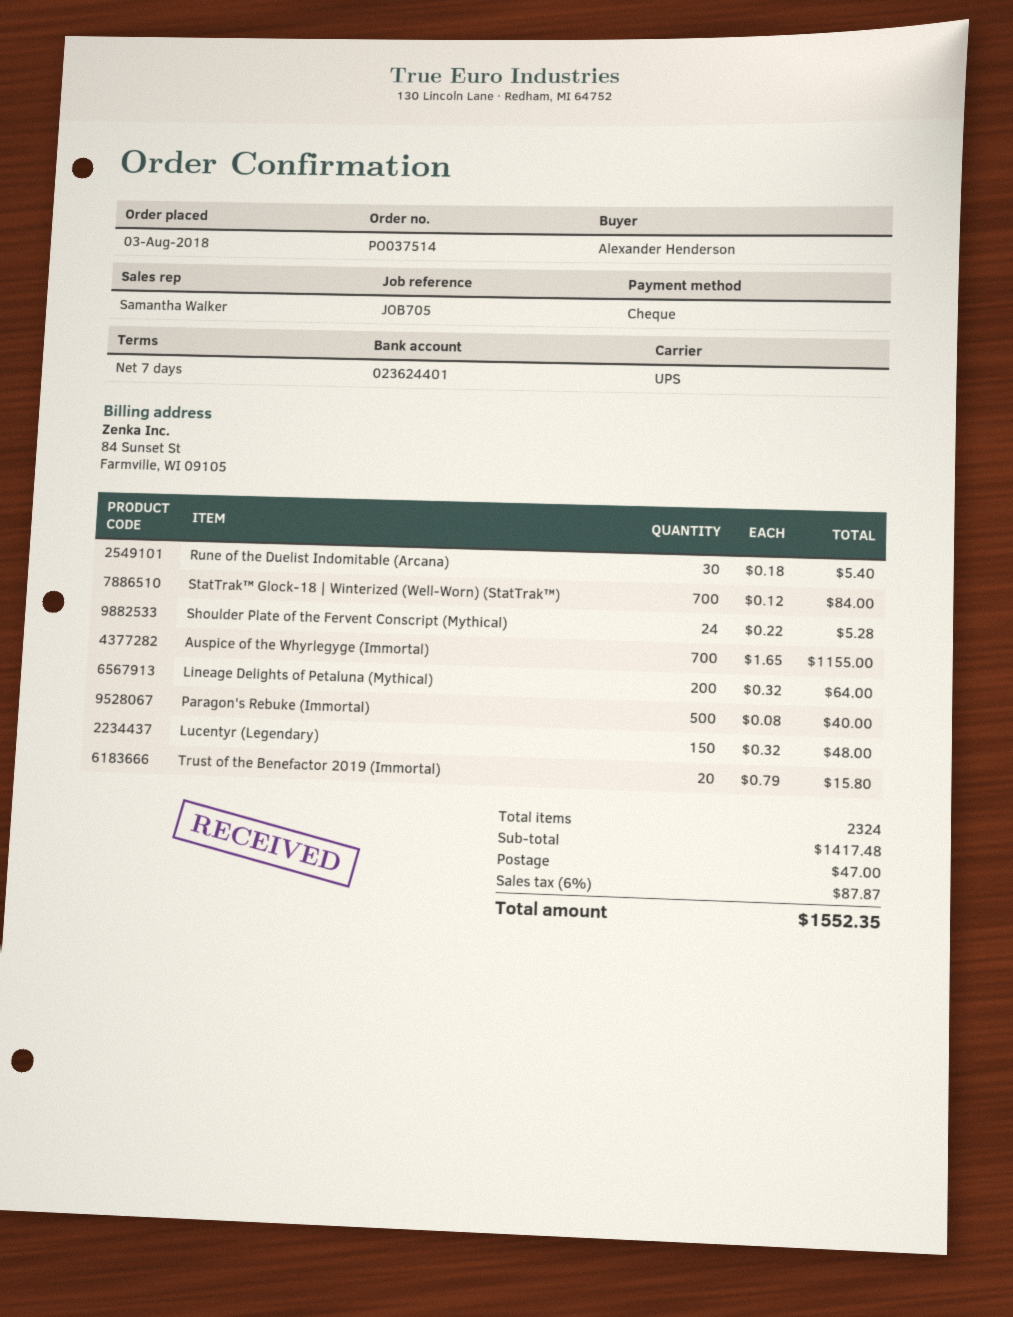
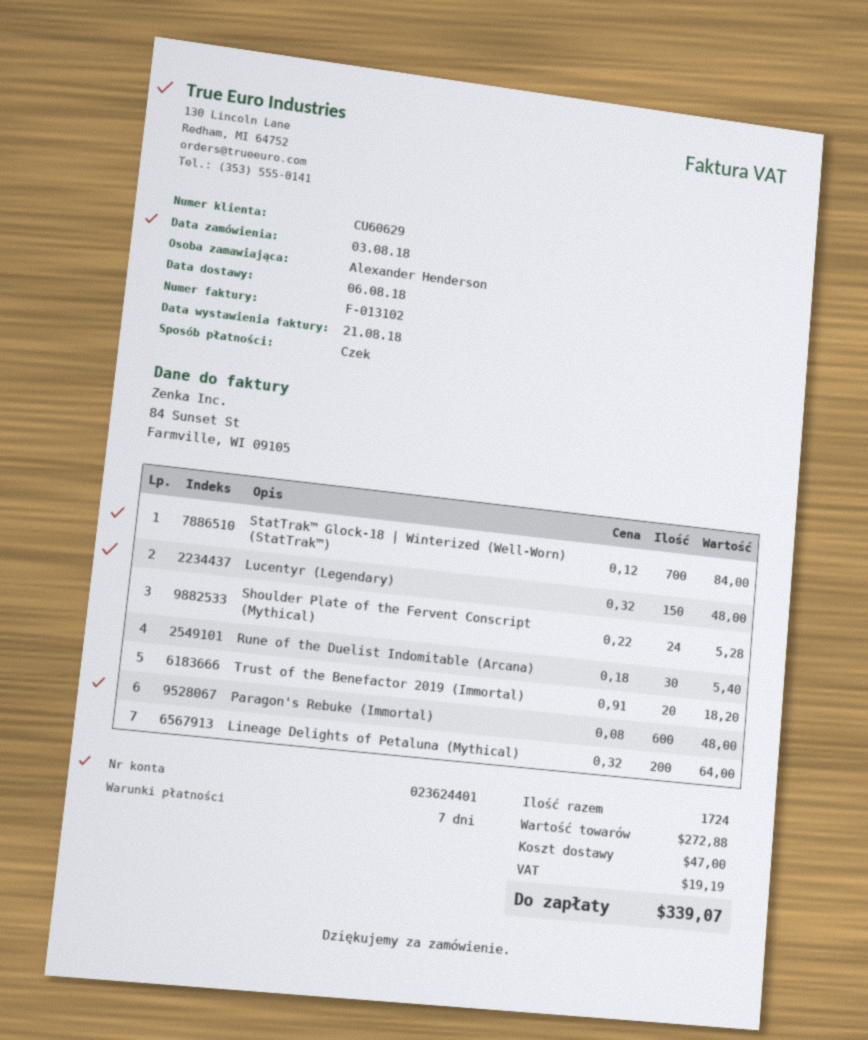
Auspice of the Whyrlegyge (Immortal): 700 x 1.65 = 1155.00 -> none
Paragon's Rebuke (Immortal): 500 x 0.08 = 40.00 -> 600 x 0.08 = 48.00
Trust of the Benefactor 2019 (Immortal): 20 x 0.79 = 15.80 -> 20 x 0.91 = 18.20
total quantity: 2324 -> 1724
subtotal: 1417.48 -> 272.88
tax: 87.87 -> 19.19
total: 1552.35 -> 339.07

